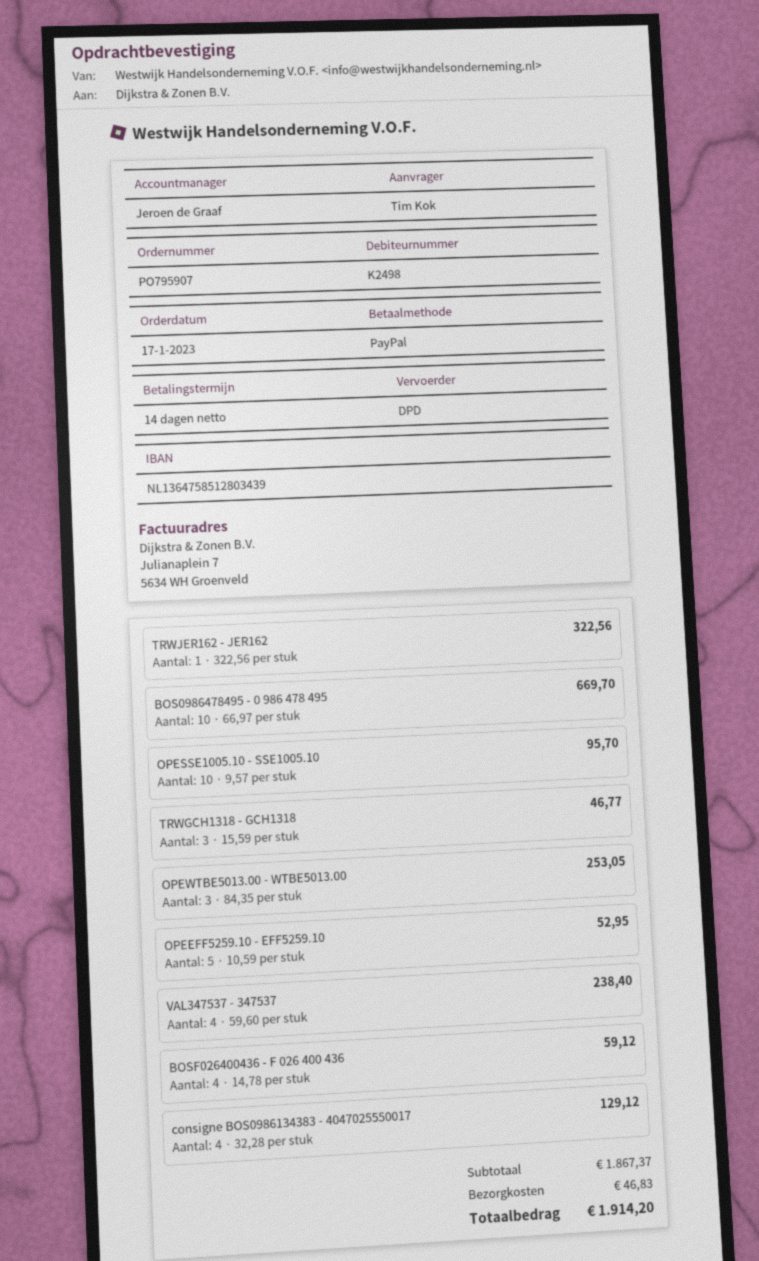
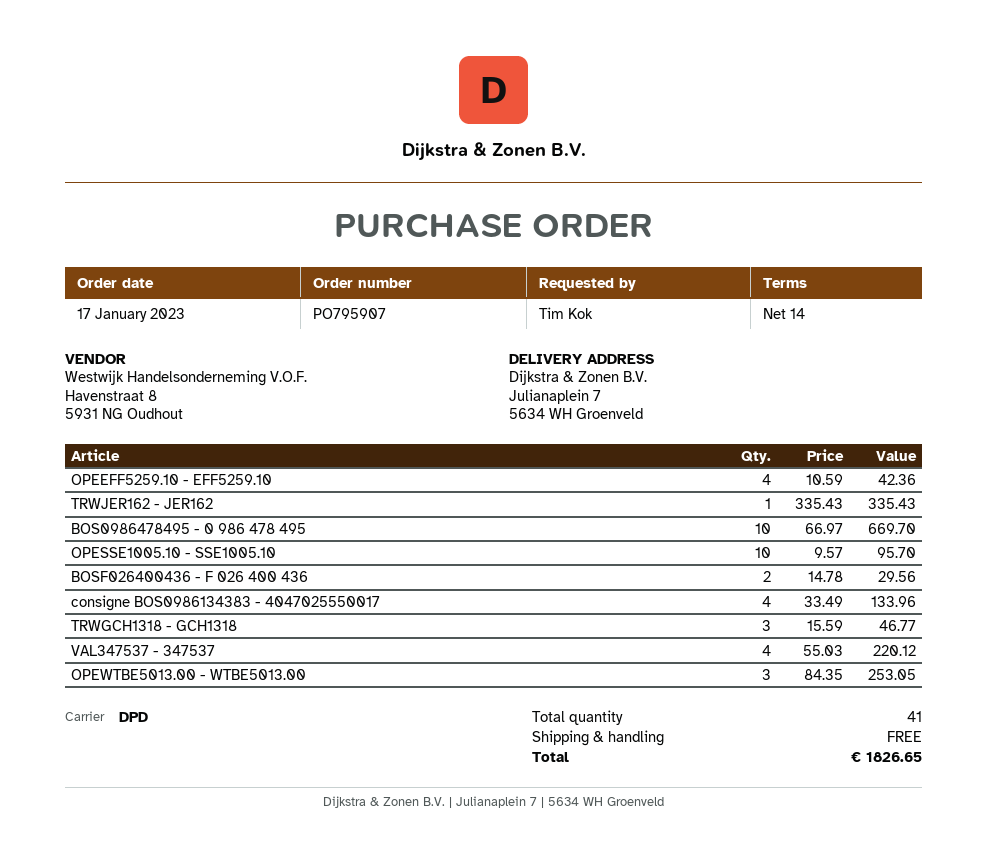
TRWJER162 - JER162: 1 x 322.56 = 322.56 -> 1 x 335.43 = 335.43
OPEEFF5259.10 - EFF5259.10: 5 x 10.59 = 52.95 -> 4 x 10.59 = 42.36
VAL347537 - 347537: 4 x 59.60 = 238.40 -> 4 x 55.03 = 220.12
BOSF026400436 - F 026 400 436: 4 x 14.78 = 59.12 -> 2 x 14.78 = 29.56
consigne BOS0986134383 - 4047025550017: 4 x 32.28 = 129.12 -> 4 x 33.49 = 133.96
shipping: 46.83 -> 0.00
total: 1914.20 -> 1826.65

